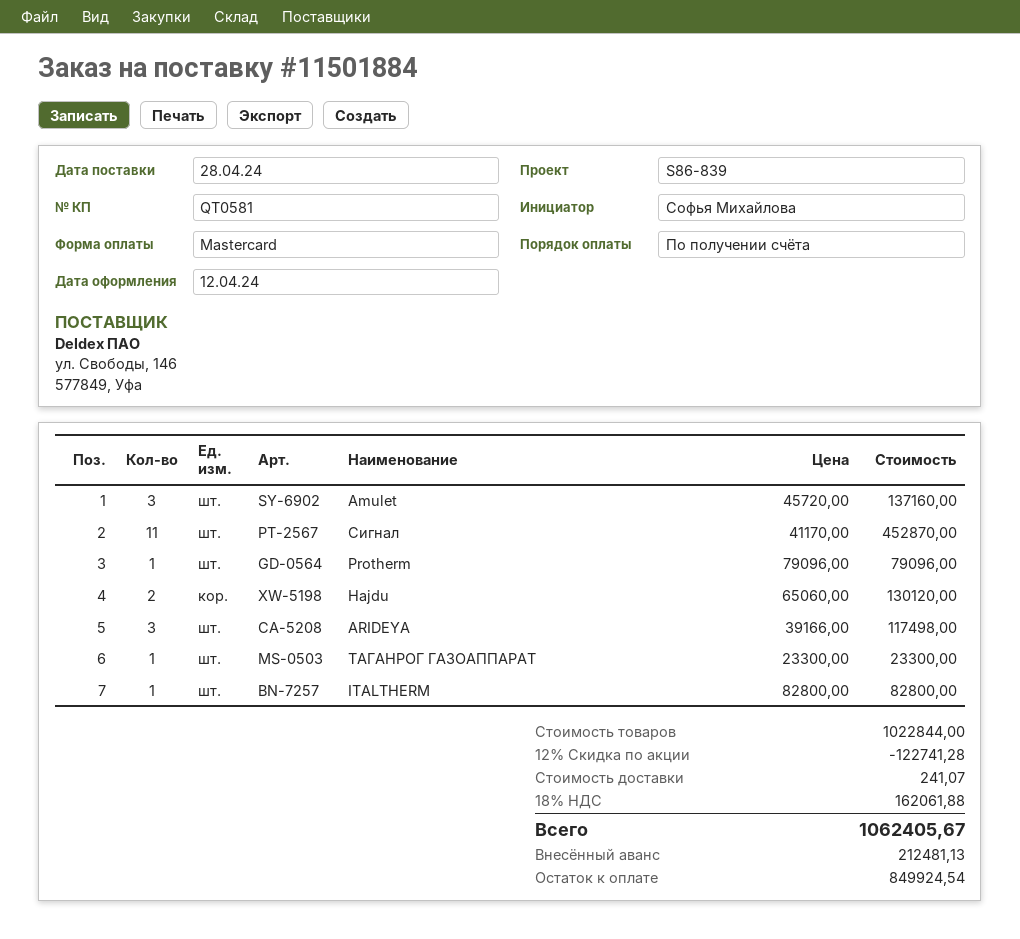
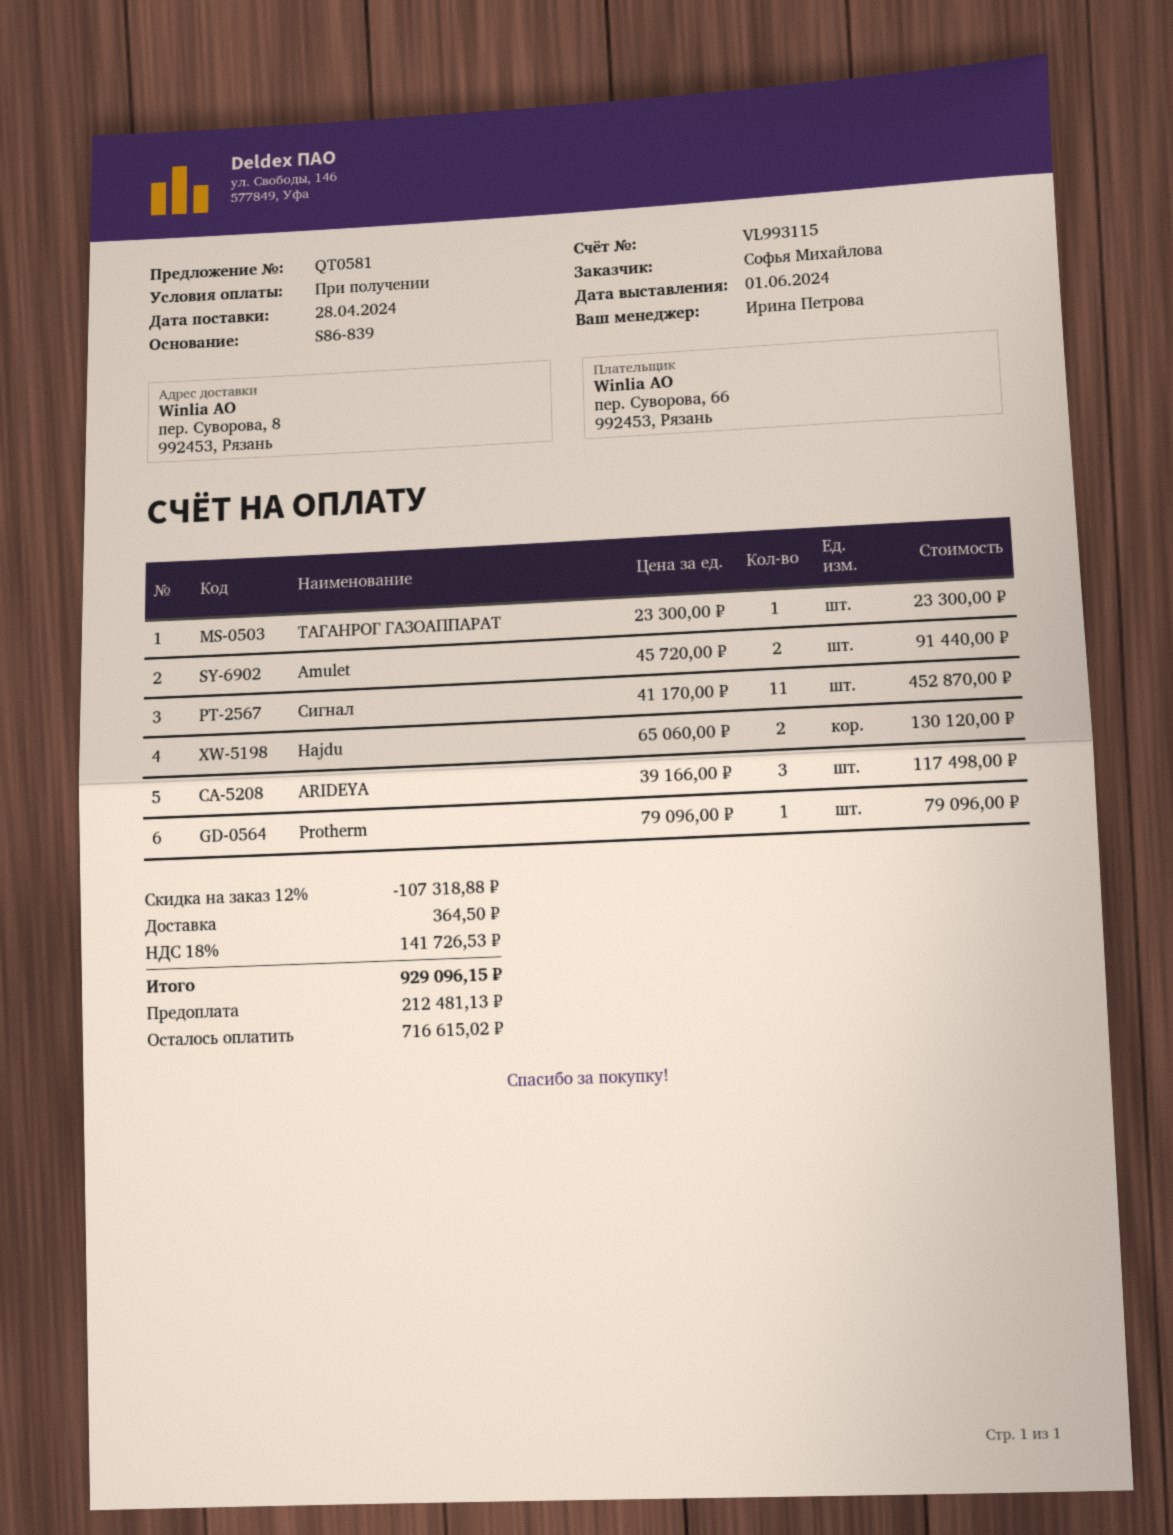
Amulet: 3 x 45720.00 = 137160.00 -> 2 x 45720.00 = 91440.00
ITALTHERM: 1 x 82800.00 = 82800.00 -> none
discount: 12% = 122741.28 -> 12% = 107318.88
shipping: 241.07 -> 364.50
tax: 18% = 162061.88 -> 18% = 141726.53
total: 1062405.67 -> 929096.15
balance: 849924.54 -> 716615.02

